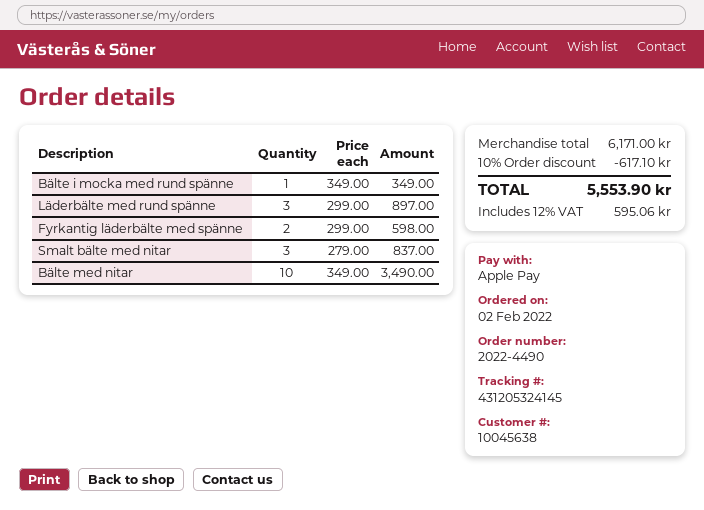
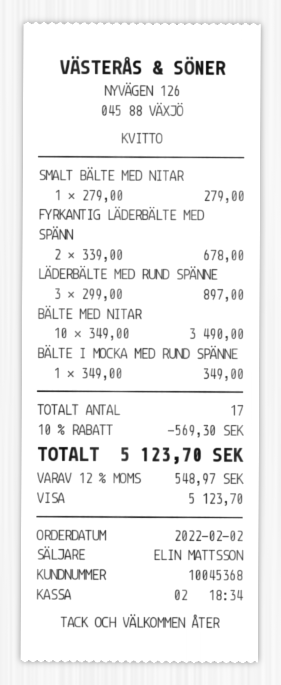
customer number: 10045638 -> 10045368
payment method: Apple Pay -> Visa
Fyrkantig läderbälte med spänne: 2 x 299.00 = 598.00 -> 2 x 339.00 = 678.00
Smalt bälte med nitar: 3 x 279.00 = 837.00 -> 1 x 279.00 = 279.00
discount: 10% = 617.10 -> 10% = 569.30
tax: 12% = 595.06 -> 12% = 548.97
total: 5553.90 -> 5123.70

